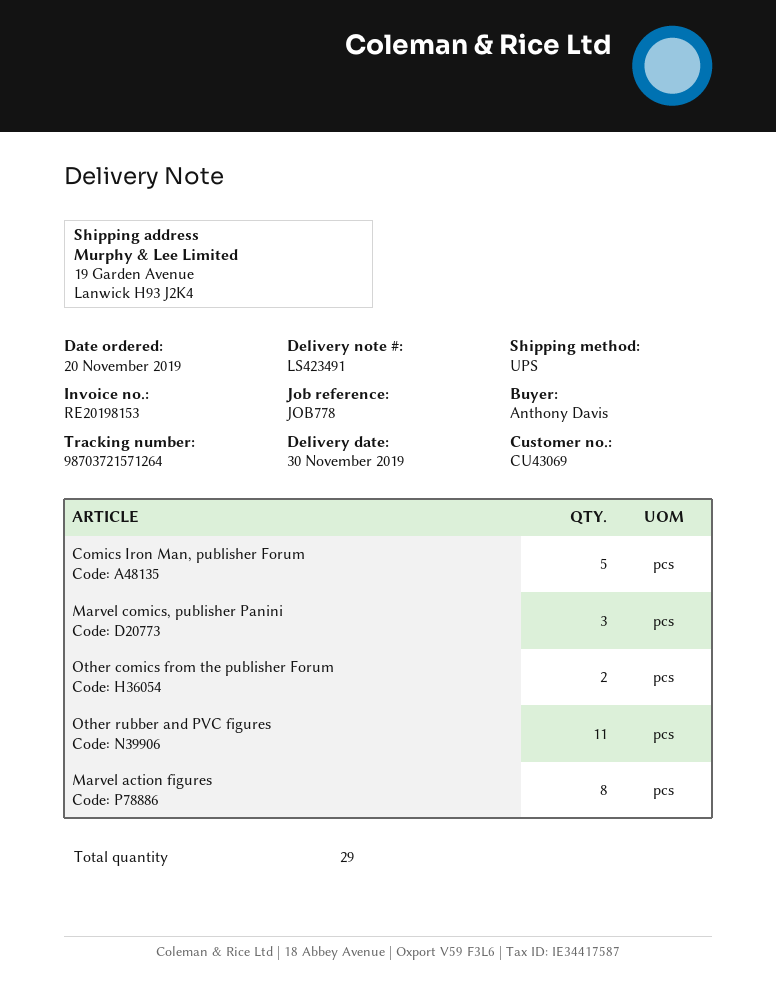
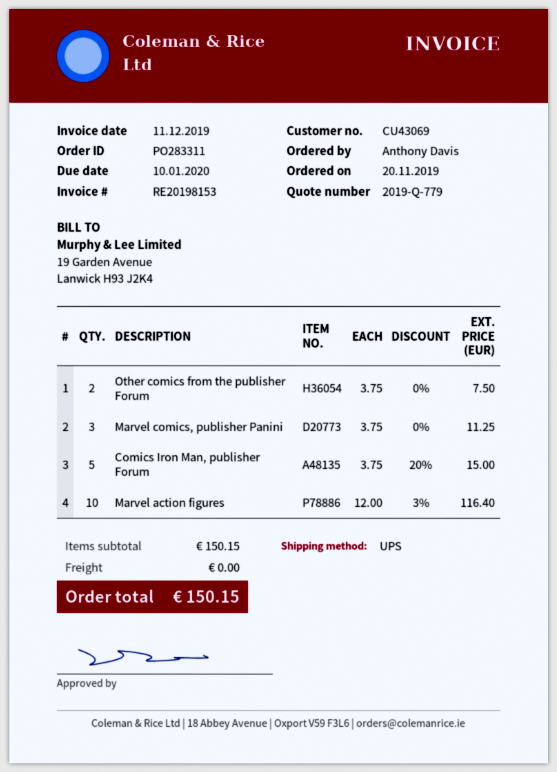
Other rubber and PVC figures: 11 -> none
Marvel action figures: 8 -> 10

